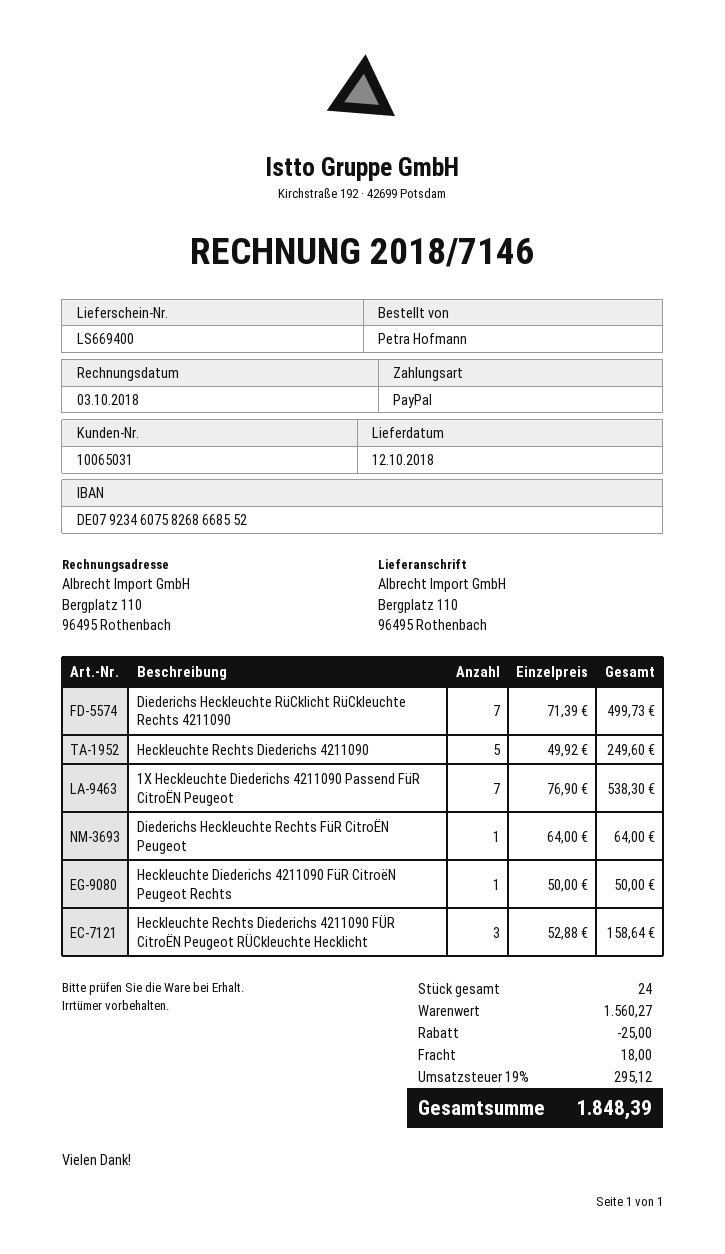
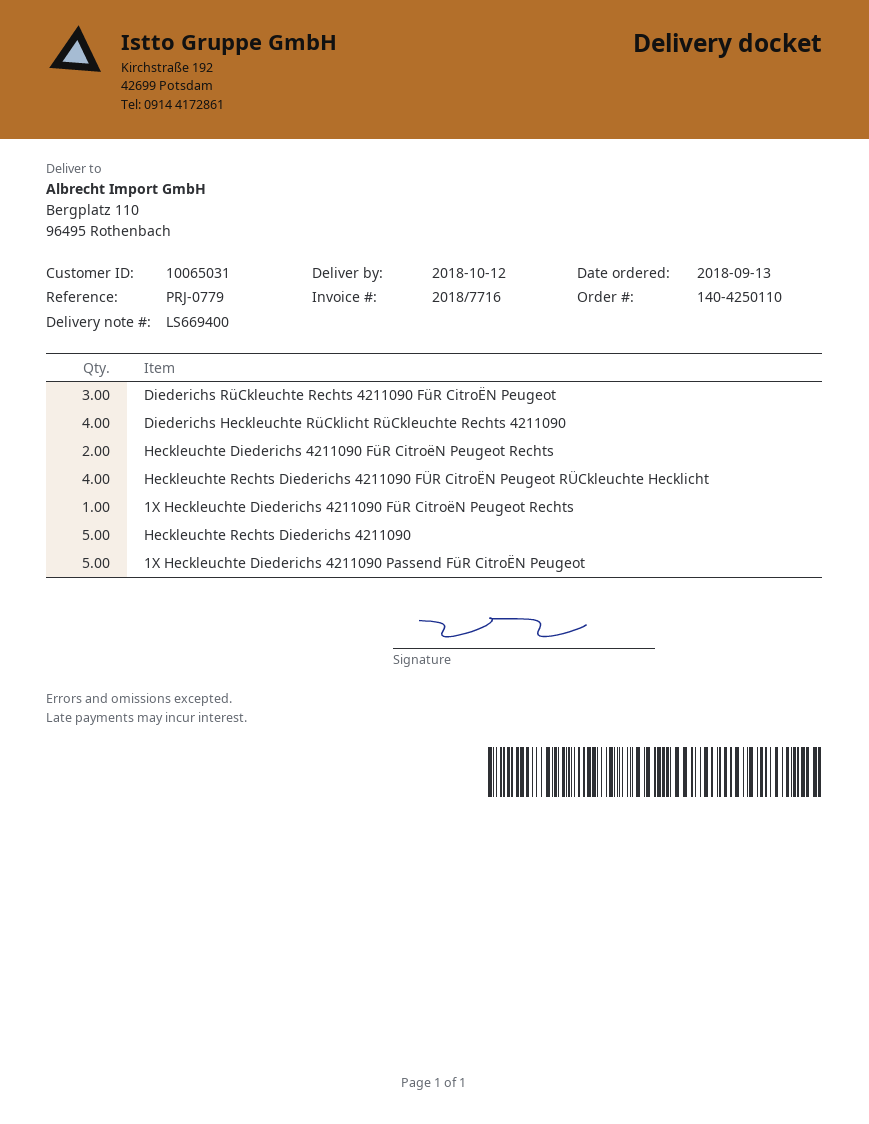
invoice number: 2018/7146 -> 2018/7716
Diederichs Heckleuchte RüCklicht RüCkleuchte Rechts 4211090: 7 -> 4
1X Heckleuchte Diederichs 4211090 Passend FüR CitroËN Peugeot: 7 -> 5
Diederichs Heckleuchte Rechts FüR CitroËN Peugeot: 1 -> none
Heckleuchte Diederichs 4211090 FüR CitroëN Peugeot Rechts: 1 -> 2
Heckleuchte Rechts Diederichs 4211090 FÜR CitroËN Peugeot RÜCkleuchte Hecklicht: 3 -> 4
Diederichs RüCkleuchte Rechts 4211090 FüR CitroËN Peugeot: none -> 3
1X Heckleuchte Diederichs 4211090 FüR CitroëN Peugeot Rechts: none -> 1

